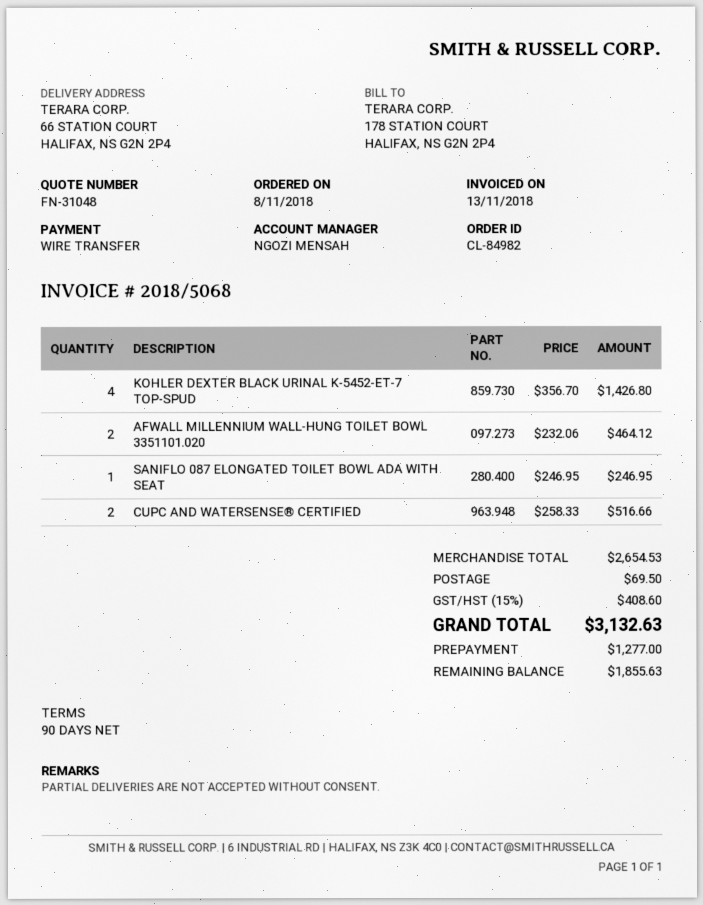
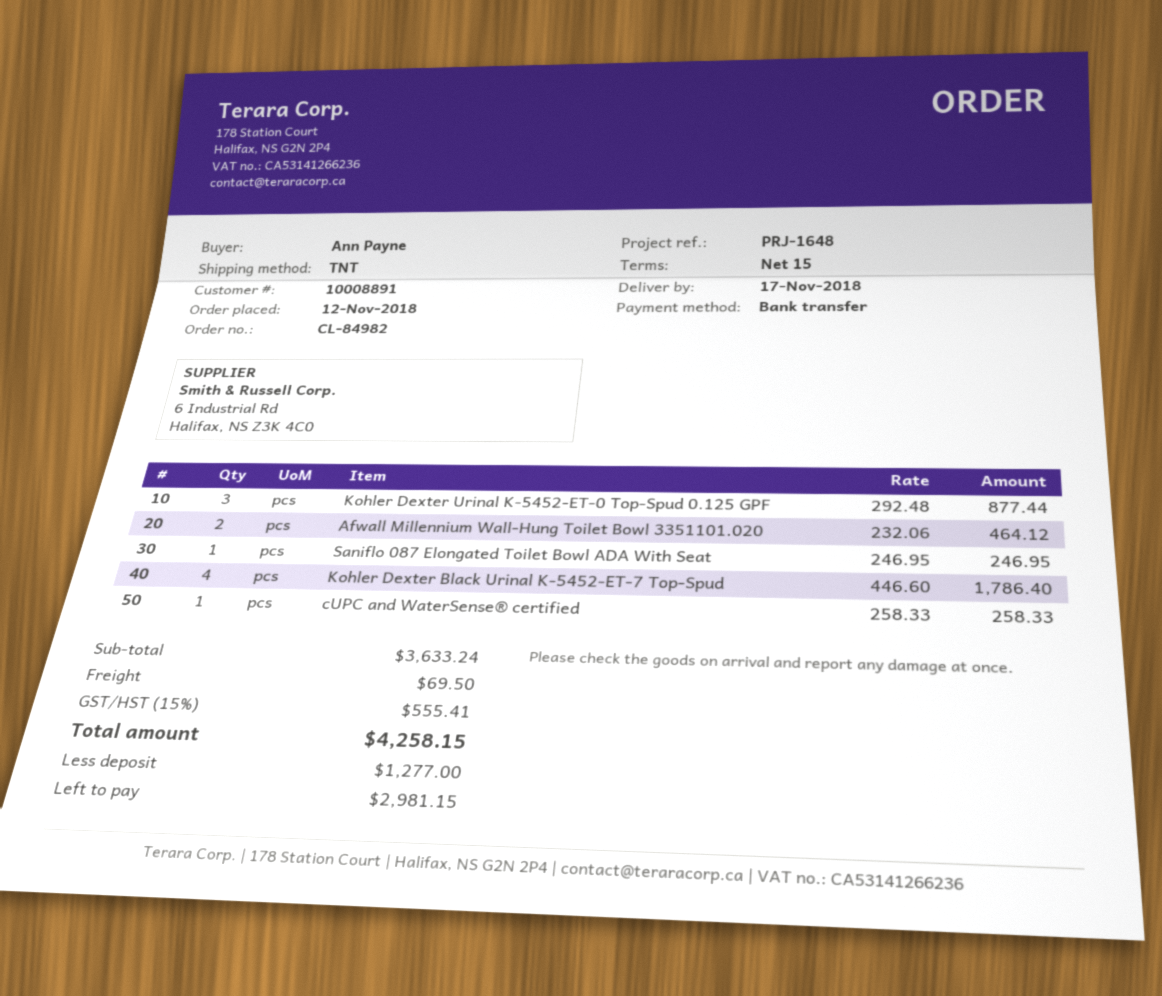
order date: 2018-11-08 -> 2018-11-12
payment terms: 90 days -> 15 days
KOHLER DEXTER BLACK URINAL K-5452-ET-7 TOP-SPUD: 4 x 356.70 = 1426.80 -> 4 x 446.60 = 1786.40
CUPC AND WATERSENSE® CERTIFIED: 2 x 258.33 = 516.66 -> 1 x 258.33 = 258.33
Kohler Dexter Urinal K-5452-ET-0 Top-Spud 0.125 GPF: none -> 3 x 292.48 = 877.44
subtotal: 2654.53 -> 3633.24
tax: 15% = 408.60 -> 15% = 555.41
total: 3132.63 -> 4258.15
balance: 1855.63 -> 2981.15

